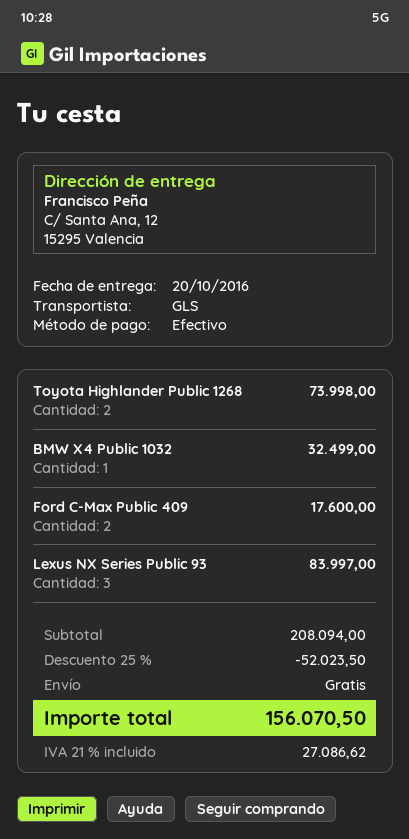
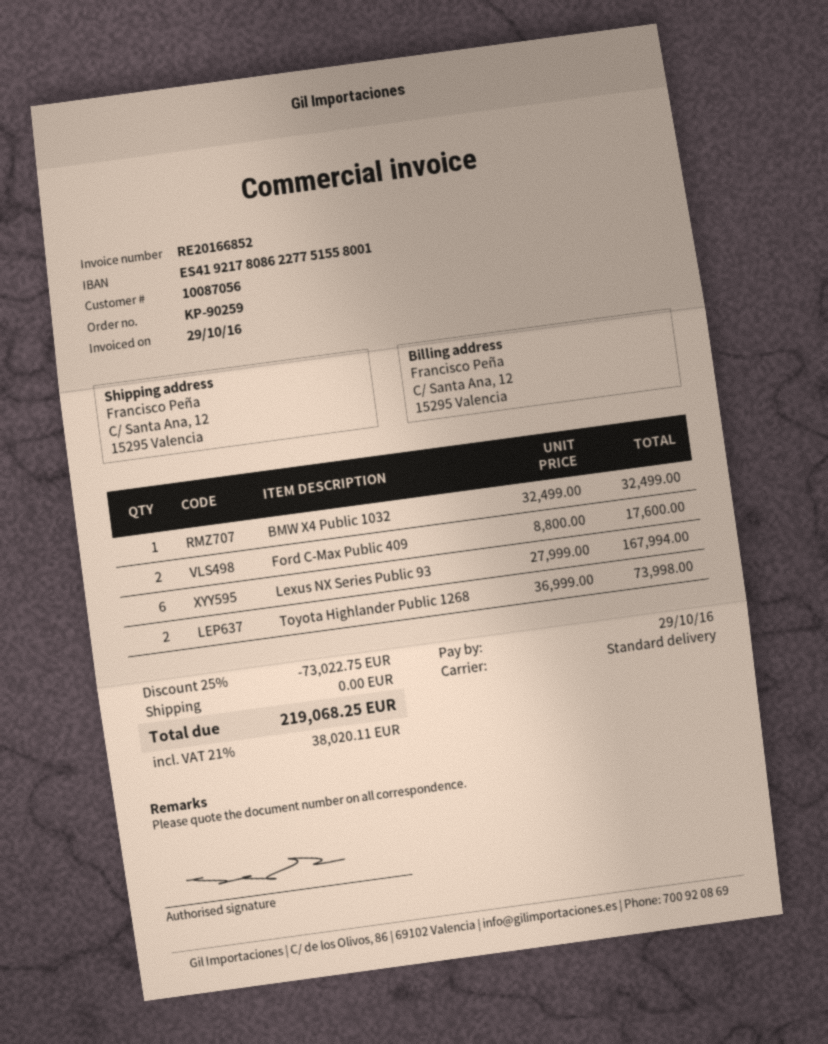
shipping method: GLS -> standard
Lexus NX Series Public 93: 3 for 83997.00 -> 6 for 167994.00
discount: 25% = 52023.50 -> 25% = 73022.75
tax: 21% = 27086.62 -> 21% = 38020.11
total: 156070.50 -> 219068.25

